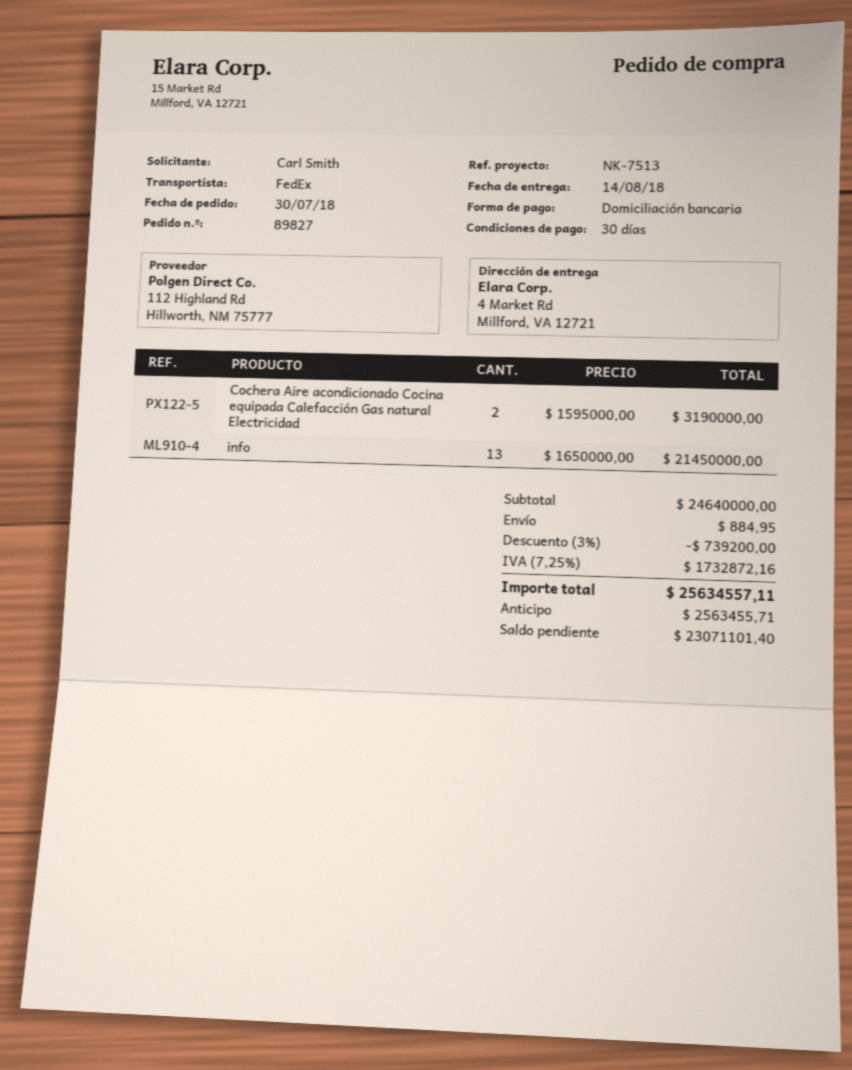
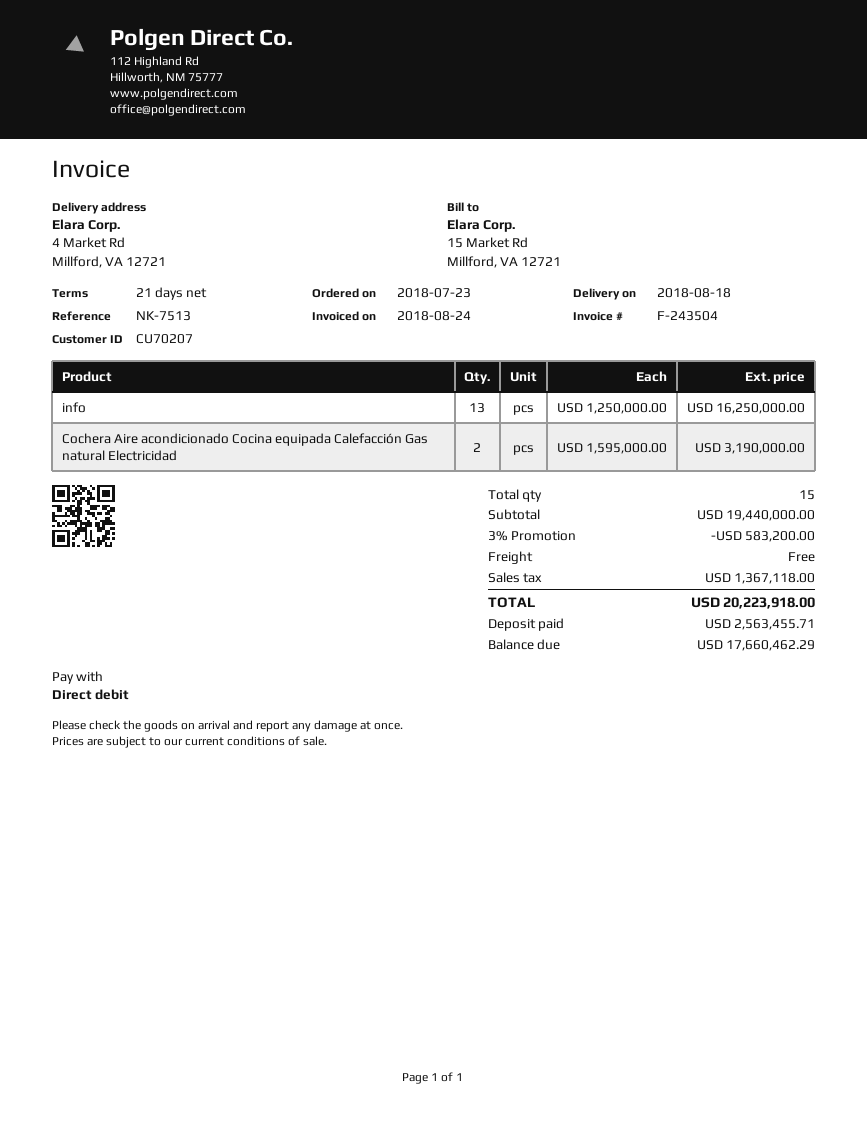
order date: 2018-07-30 -> 2018-07-23
delivery date: 2018-08-14 -> 2018-08-18
payment terms: 30 days -> 21 days
info: 13 x 1650000.00 = 21450000.00 -> 13 x 1250000.00 = 16250000.00
subtotal: 24640000.00 -> 19440000.00
discount: 3% = 739200.00 -> 3% = 583200.00
shipping: 884.95 -> 0.00
tax: 1732872.16 -> 1367118.00
total: 25634557.11 -> 20223918.00
balance: 23071101.40 -> 17660462.29

